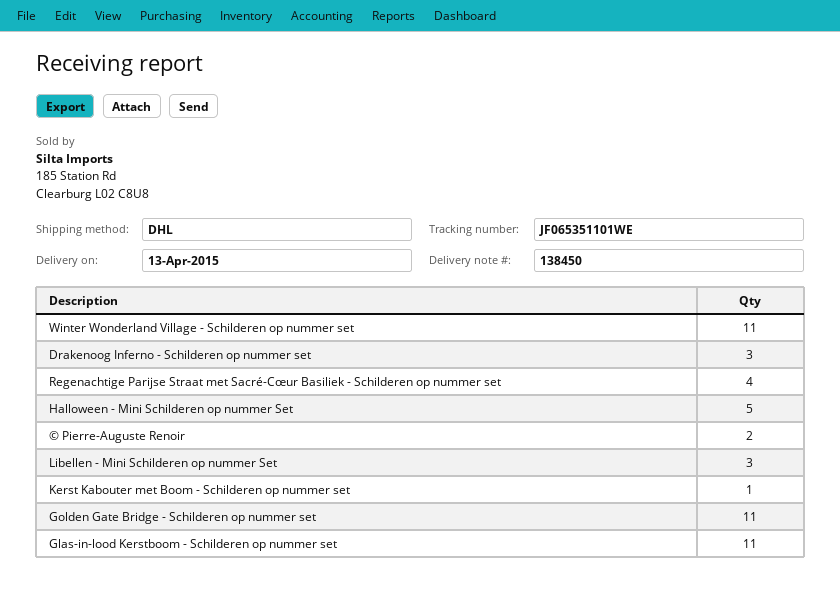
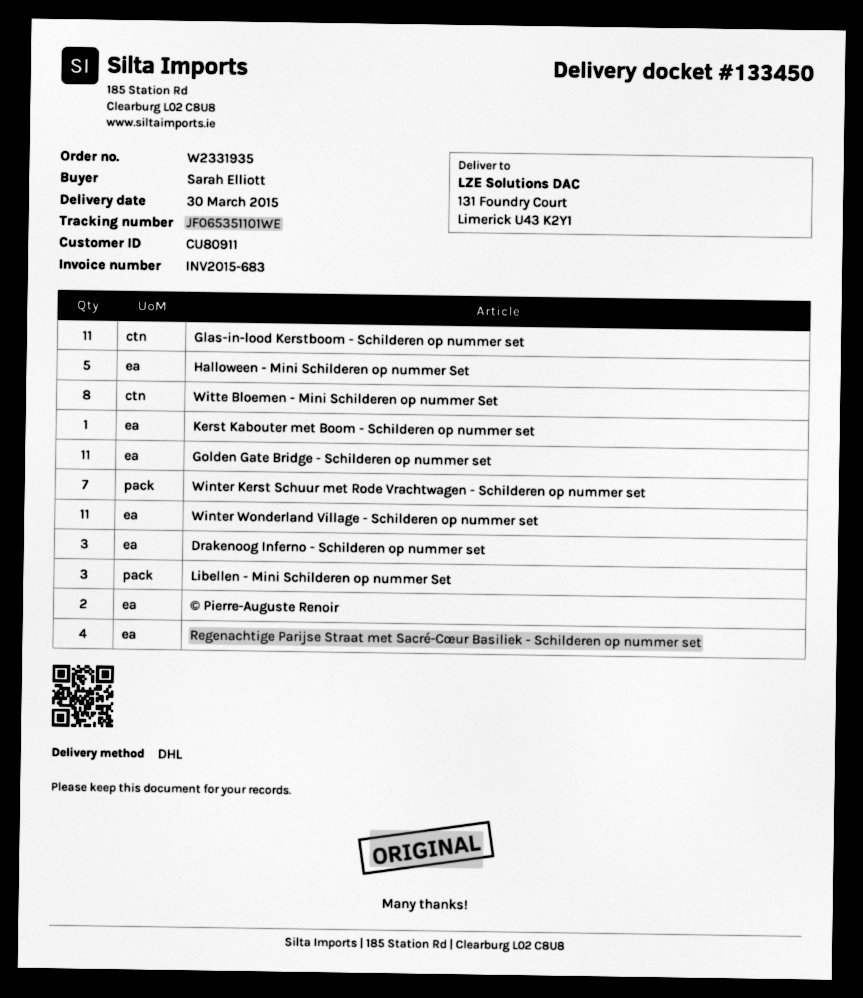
delivery note number: 138450 -> 133450
delivery date: 2015-04-13 -> 2015-03-30
Witte Bloemen - Mini Schilderen op nummer Set: none -> 8
Winter Kerst Schuur met Rode Vrachtwagen - Schilderen op nummer set: none -> 7

